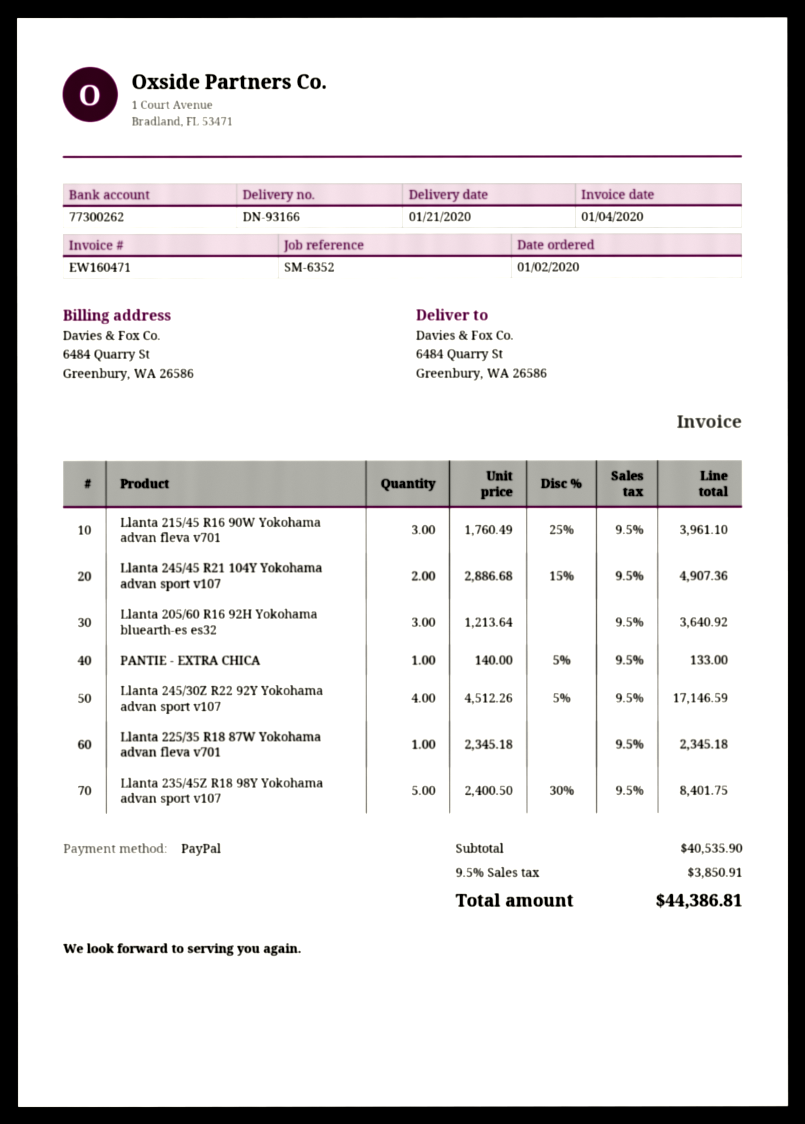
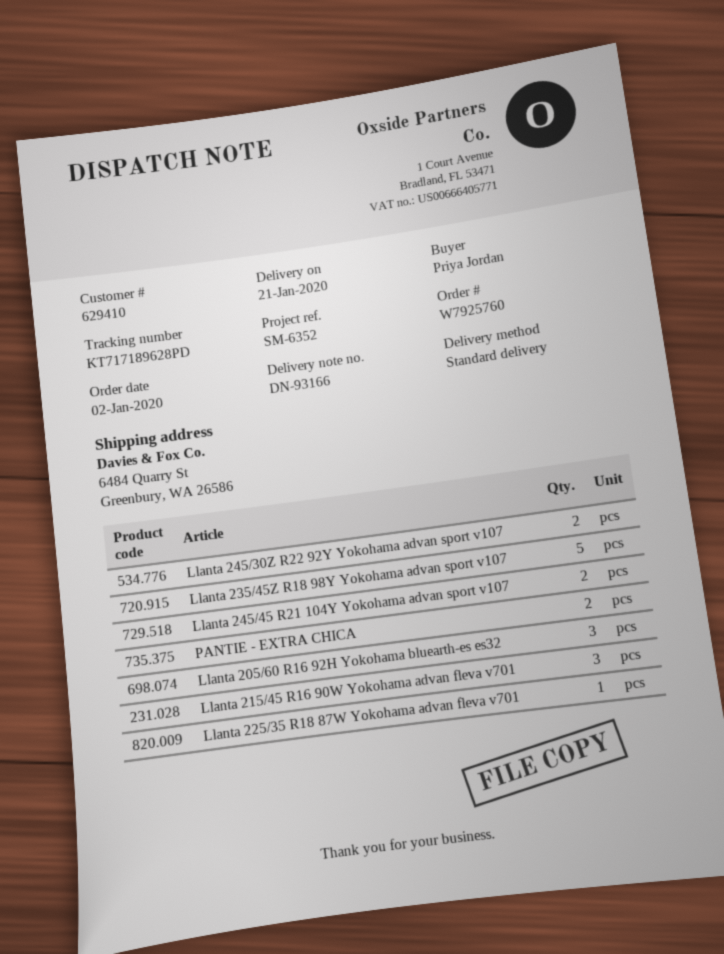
PANTIE - EXTRA CHICA: 1 -> 2
Llanta 245/30Z R22 92Y Yokohama advan sport v107: 4 -> 2

